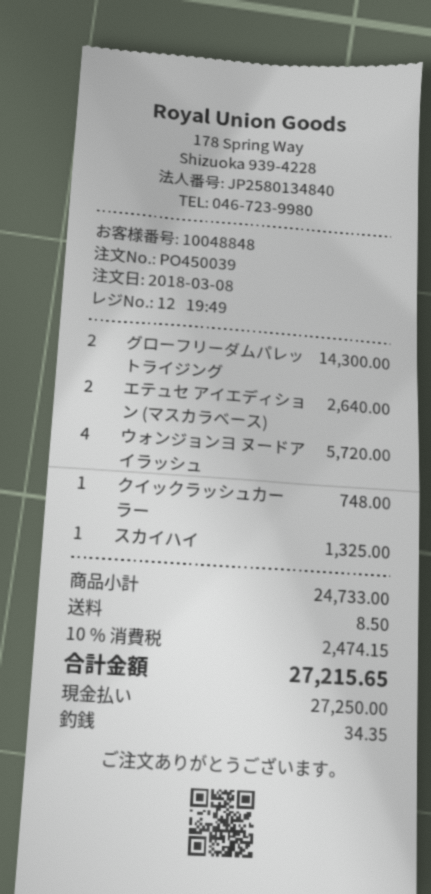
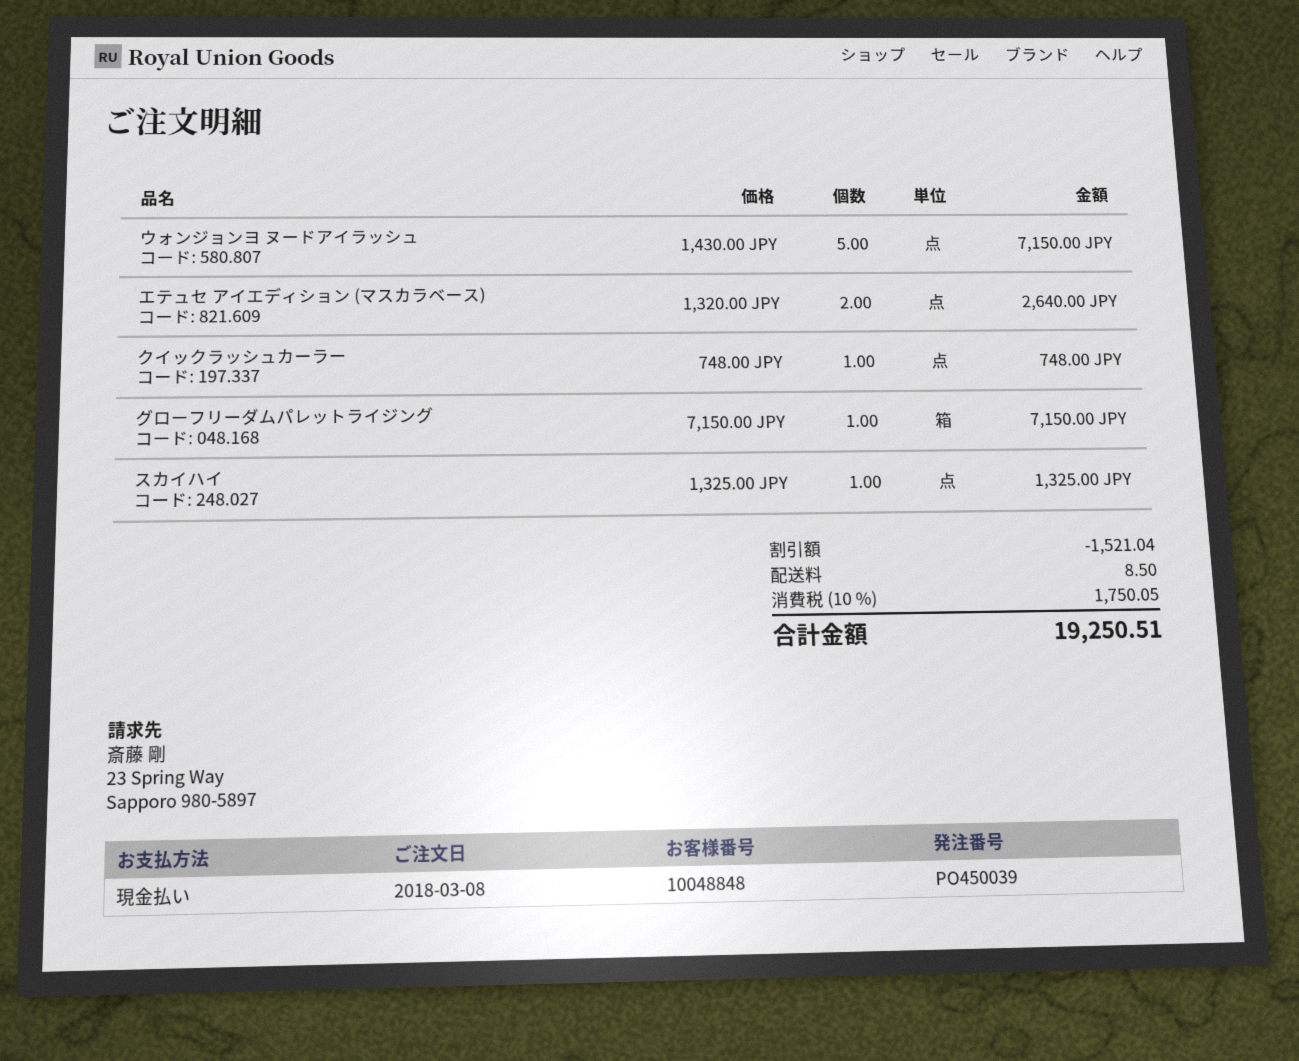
グローフリーダムパレットライジング: 2 for 14300.00 -> 1 for 7150.00
ウォンジョンヨ ヌードアイラッシュ: 4 for 5720.00 -> 5 for 7150.00
discount: none -> 1521.04
tax: 10% = 2474.15 -> 10% = 1750.05
total: 27215.65 -> 19250.51

